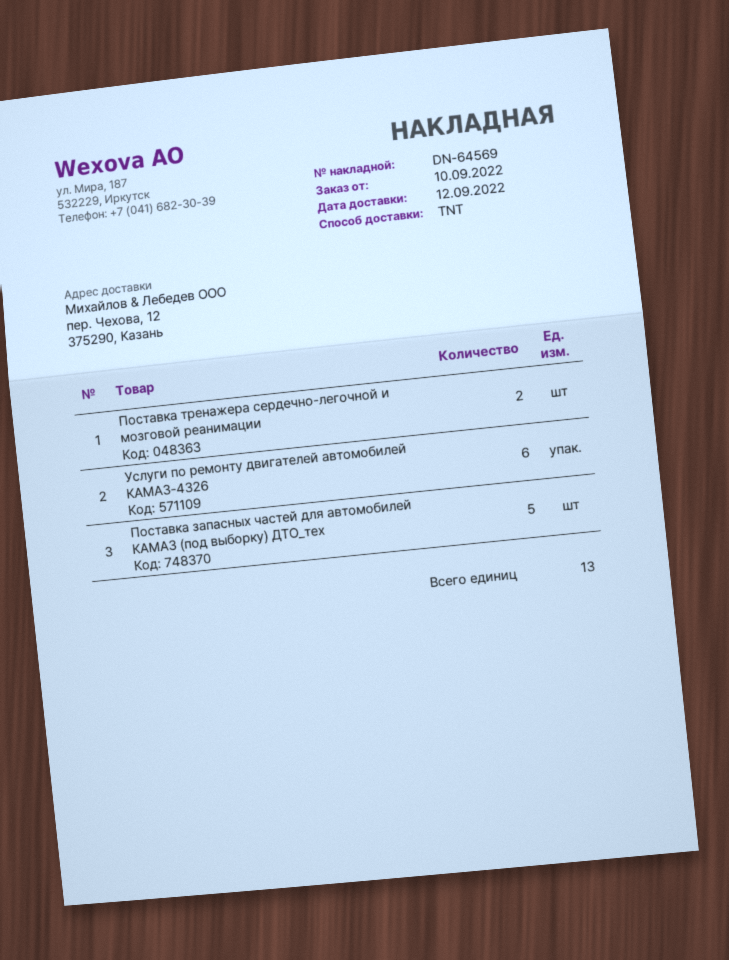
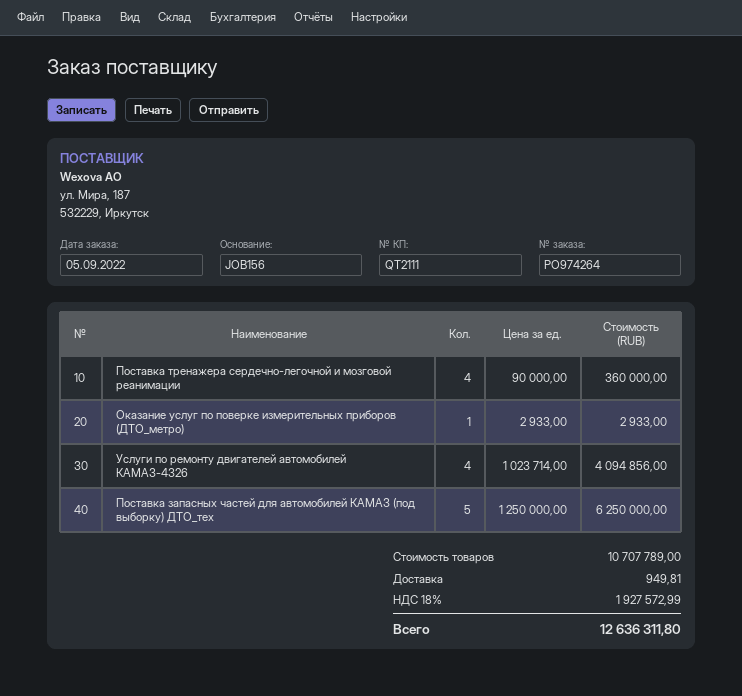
order date: 2022-09-10 -> 2022-09-05
Поставка тренажера сердечно-легочной и мозговой реанимации: 2 -> 4
Услуги по ремонту двигателей автомобилей КАМАЗ-4326: 6 -> 4
Оказание услуг по поверке измерительных приборов (ДТО_метро): none -> 1

